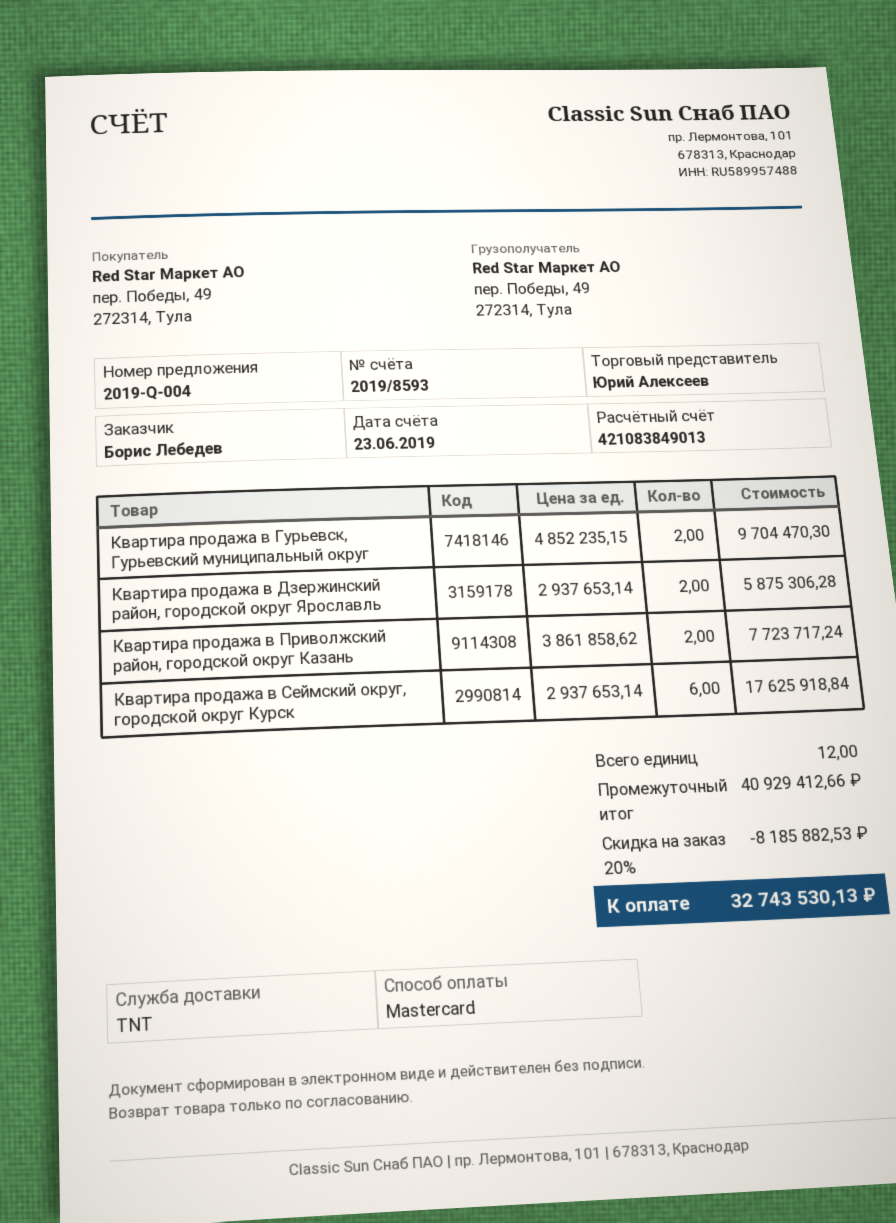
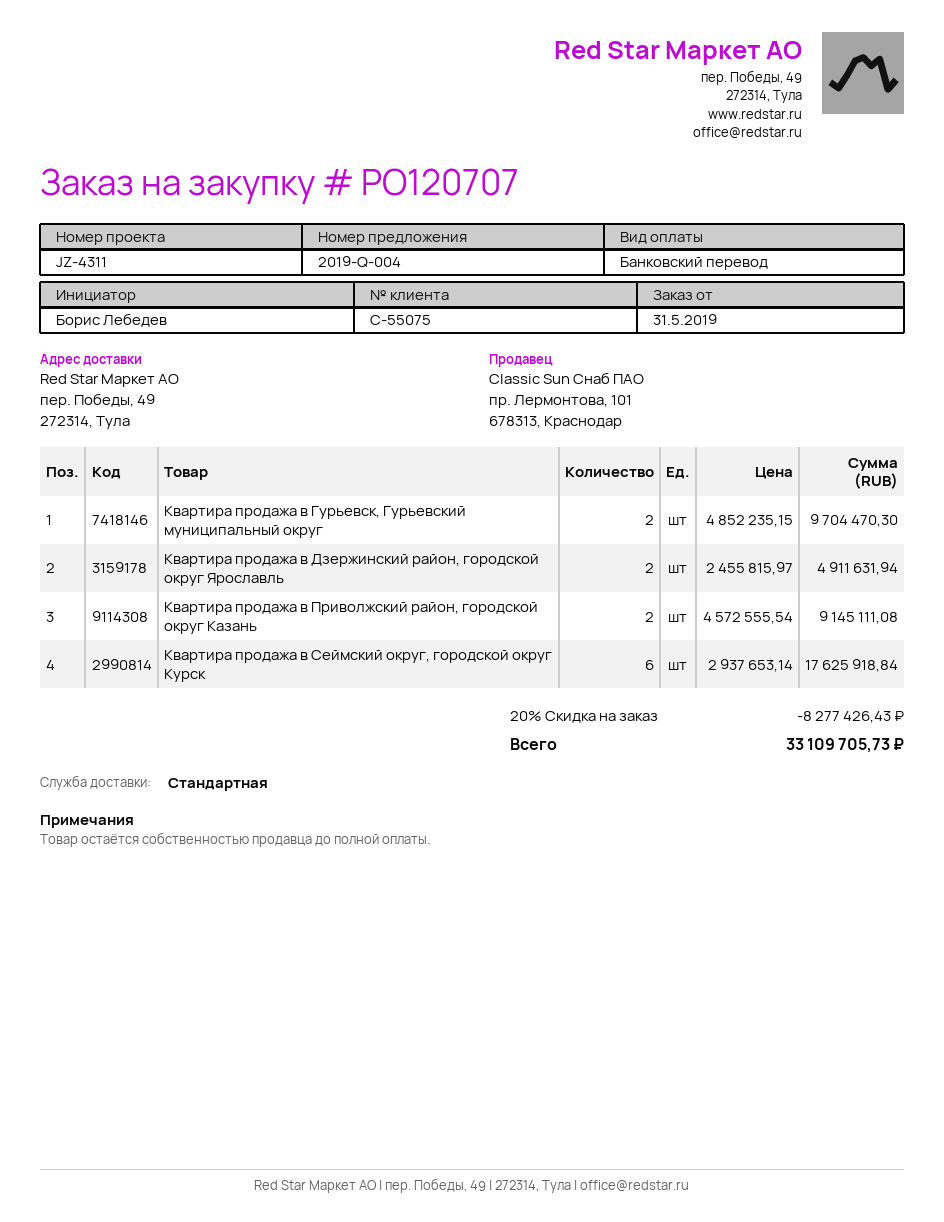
payment method: Mastercard -> bank transfer
shipping method: TNT -> standard
Квартира продажа в Дзержинский район, городской округ Ярославль: 2 x 2937653.14 = 5875306.28 -> 2 x 2455815.97 = 4911631.94
Квартира продажа в Приволжский район, городской округ Казань: 2 x 3861858.62 = 7723717.24 -> 2 x 4572555.54 = 9145111.08
discount: 20% = 8185882.53 -> 20% = 8277426.43
total: 32743530.13 -> 33109705.73

